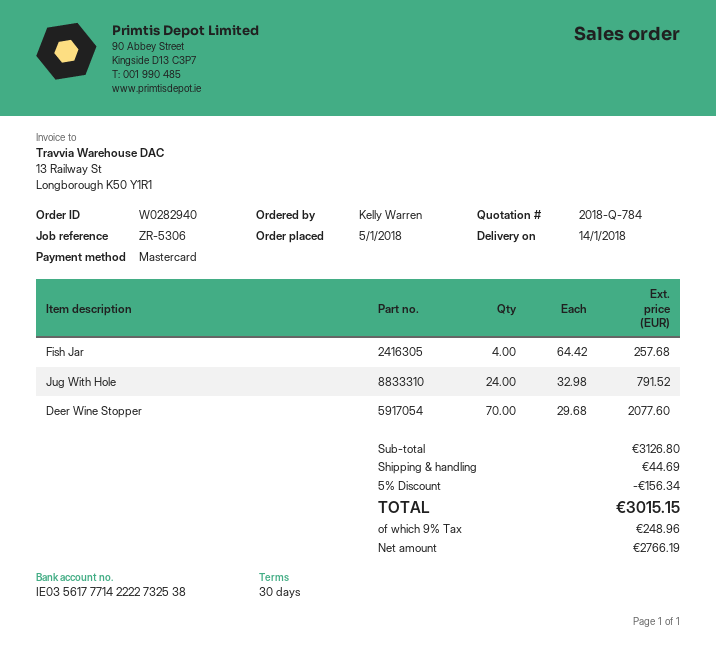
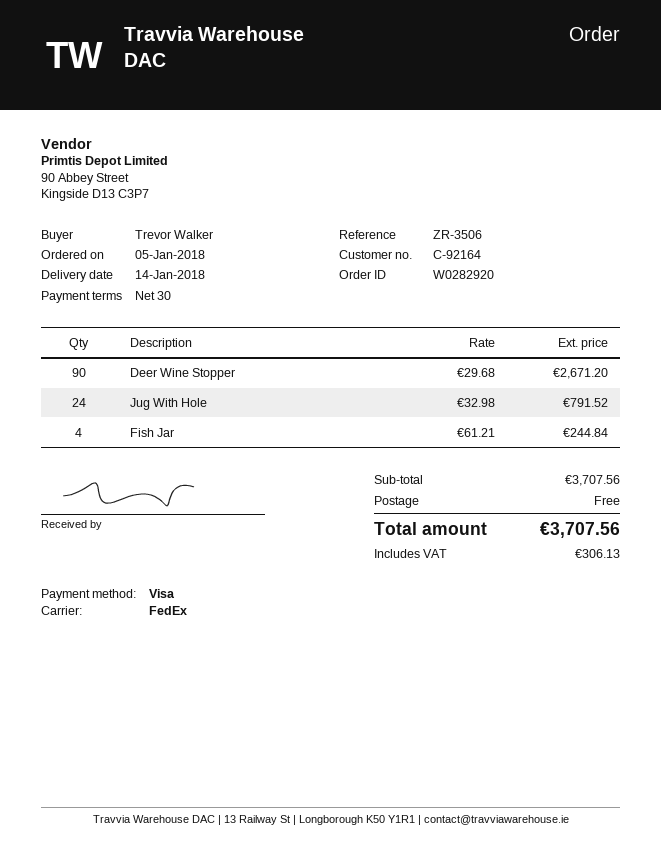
order number: W0282940 -> W0282920
reference: ZR-5306 -> ZR-3506
ordered by: Kelly Warren -> Trevor Walker
payment method: Mastercard -> Visa
Fish Jar: 4 x 64.42 = 257.68 -> 4 x 61.21 = 244.84
Deer Wine Stopper: 70 x 29.68 = 2077.60 -> 90 x 29.68 = 2671.20
subtotal: 3126.80 -> 3707.56
discount: 5% = 156.34 -> none
shipping: 44.69 -> 0.00
tax: 248.96 -> 306.13
total: 3015.15 -> 3707.56

